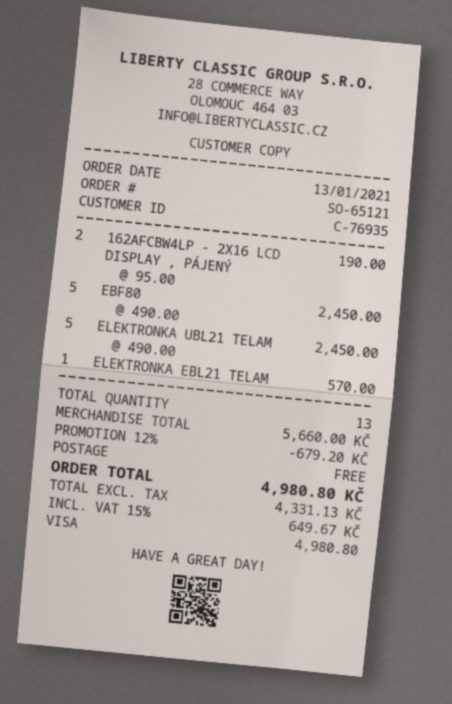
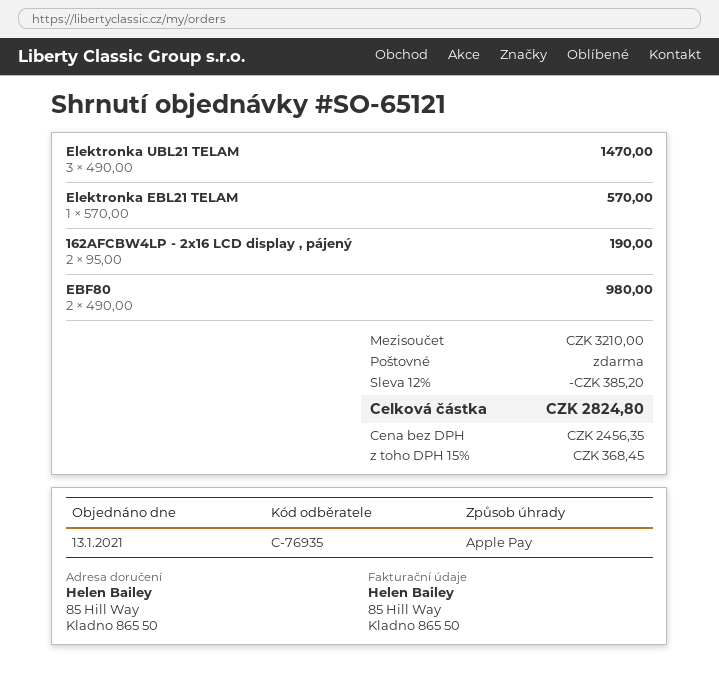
payment method: Visa -> Apple Pay
EBF80: 5 x 490.00 = 2450.00 -> 2 x 490.00 = 980.00
ELEKTRONKA UBL21 TELAM: 5 x 490.00 = 2450.00 -> 3 x 490.00 = 1470.00
subtotal: 5660.00 -> 3210.00
discount: 12% = 679.20 -> 12% = 385.20
net: 4331.13 -> 2456.35
tax: 15% = 649.67 -> 15% = 368.45
total: 4980.80 -> 2824.80

